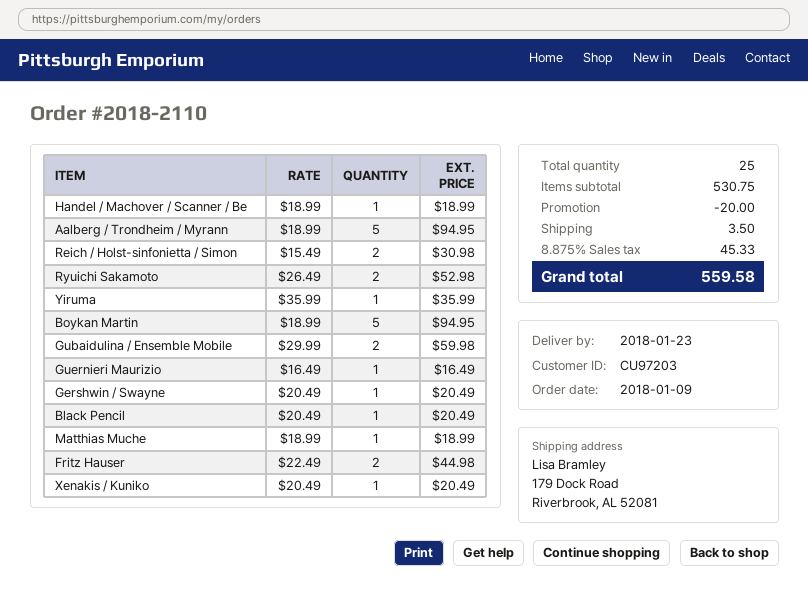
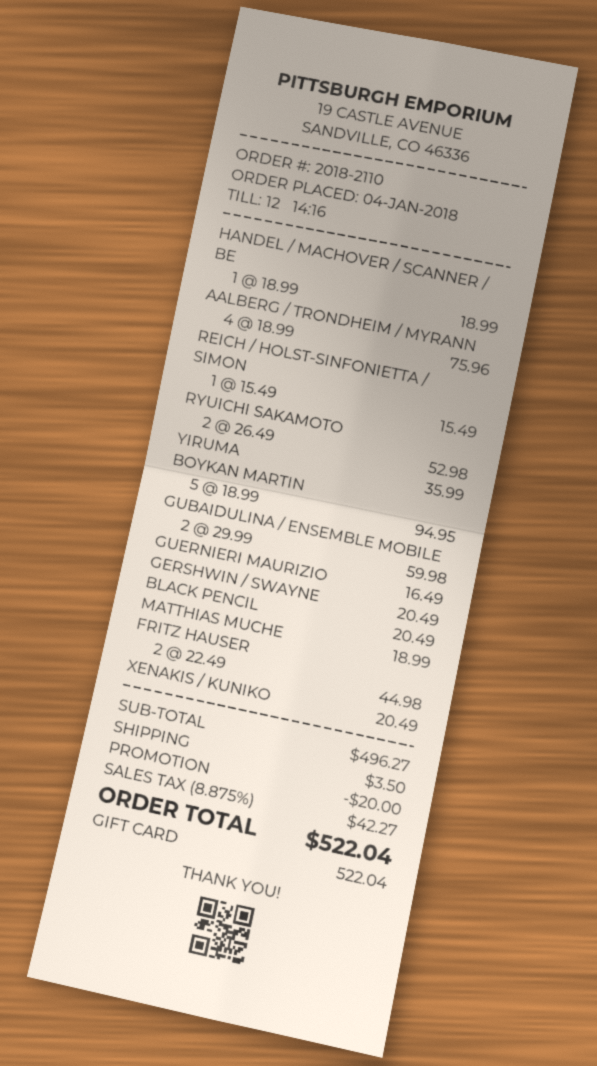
order date: 2018-01-09 -> 2018-01-04
Aalberg / Trondheim / Myrann: 5 x 18.99 = 94.95 -> 4 x 18.99 = 75.96
Reich / Holst-sinfonietta / Simon: 2 x 15.49 = 30.98 -> 1 x 15.49 = 15.49
subtotal: 530.75 -> 496.27
tax: 8.875% = 45.33 -> 8.875% = 42.27
total: 559.58 -> 522.04

